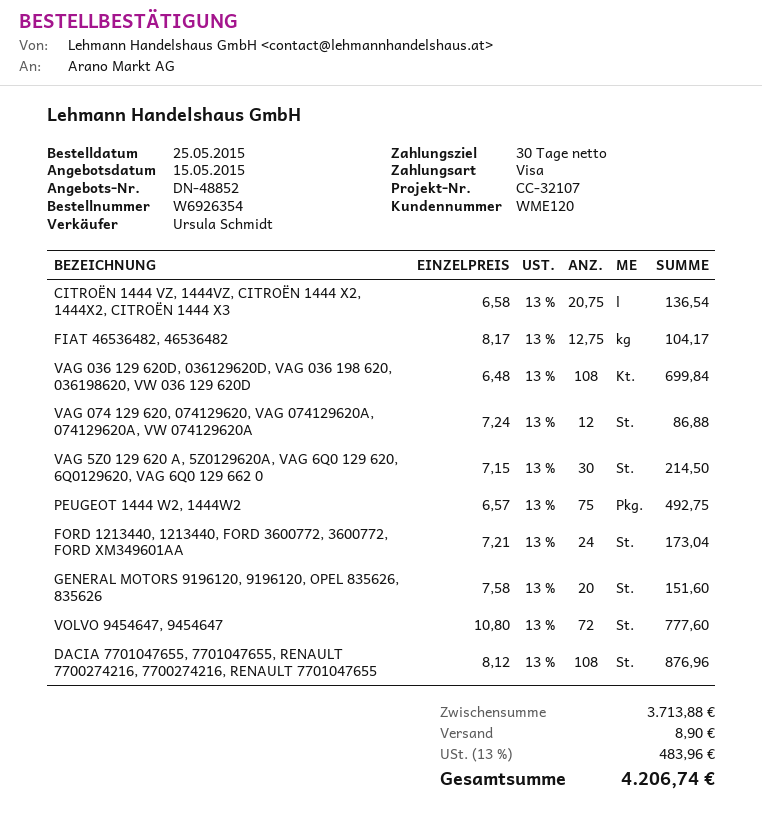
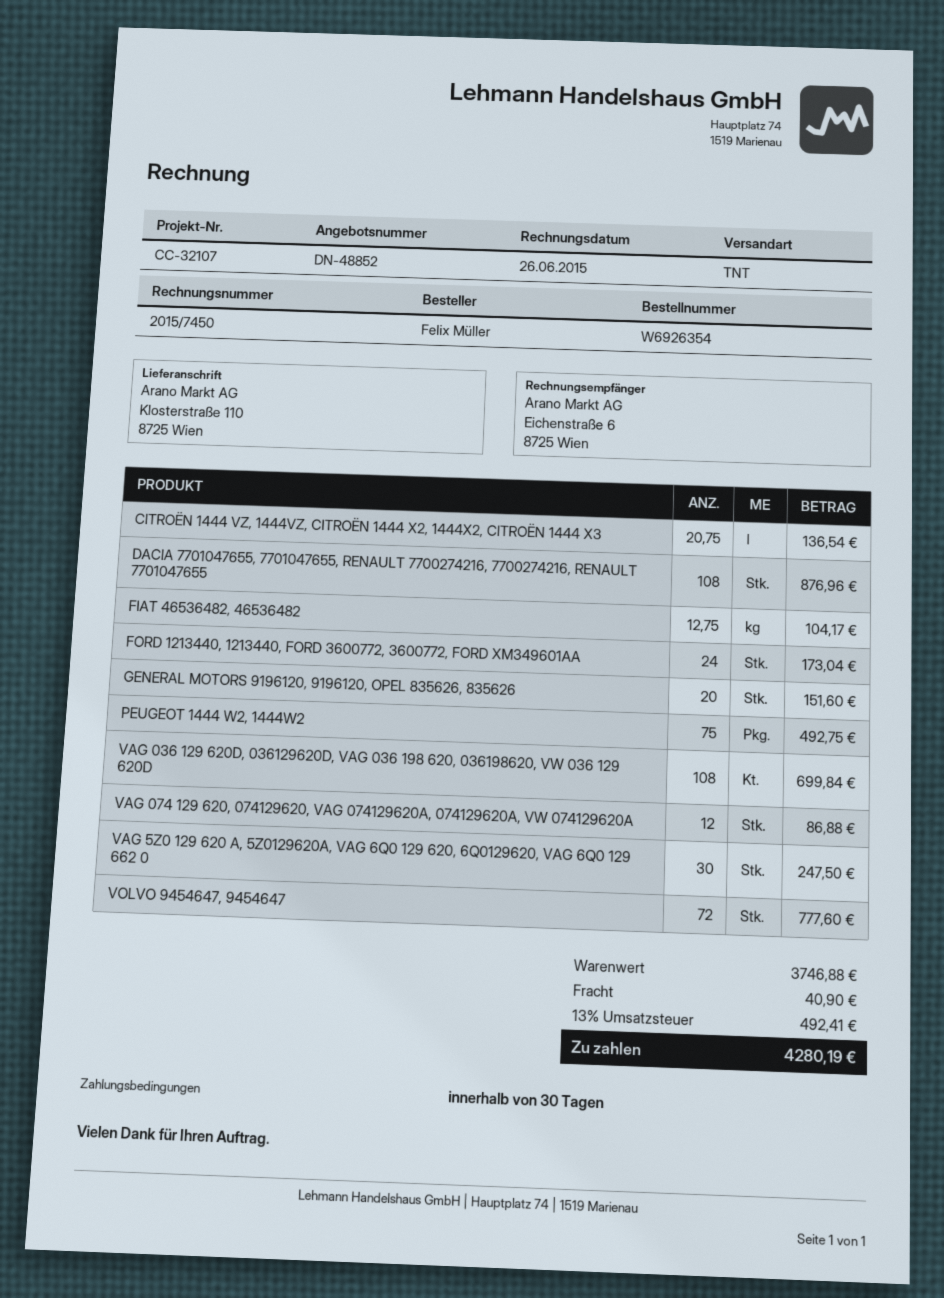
VAG 5Z0 129 620 A, 5Z0129620A, VAG 6Q0 129 620, 6Q0129620, VAG 6Q0 129 662 0: 30 for 214.50 -> 30 for 247.50
subtotal: 3713.88 -> 3746.88
shipping: 8.90 -> 40.90
tax: 13% = 483.96 -> 13% = 492.41
total: 4206.74 -> 4280.19

